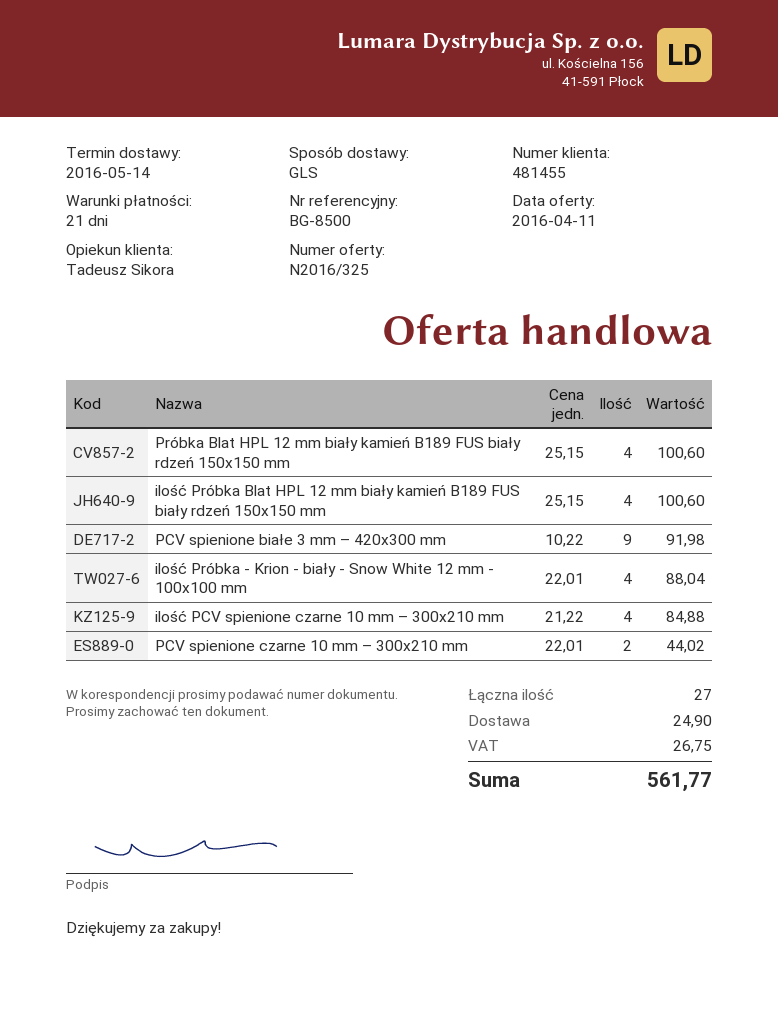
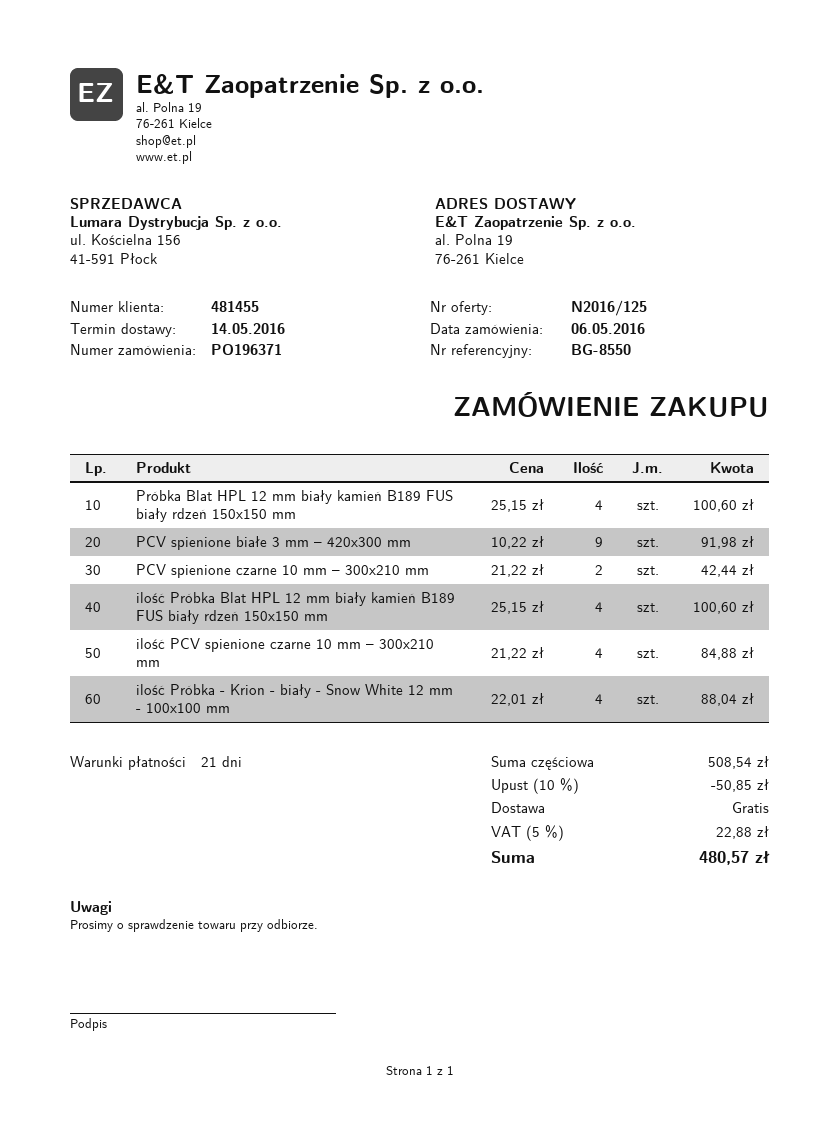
quote number: N2016/325 -> N2016/125
reference: BG-8500 -> BG-8550
PCV spienione czarne 10 mm – 300x210 mm: 2 x 22.01 = 44.02 -> 2 x 21.22 = 42.44
discount: none -> 10% = 50.85
shipping: 24.90 -> 0.00
tax: 26.75 -> 22.88
total: 561.77 -> 480.57

